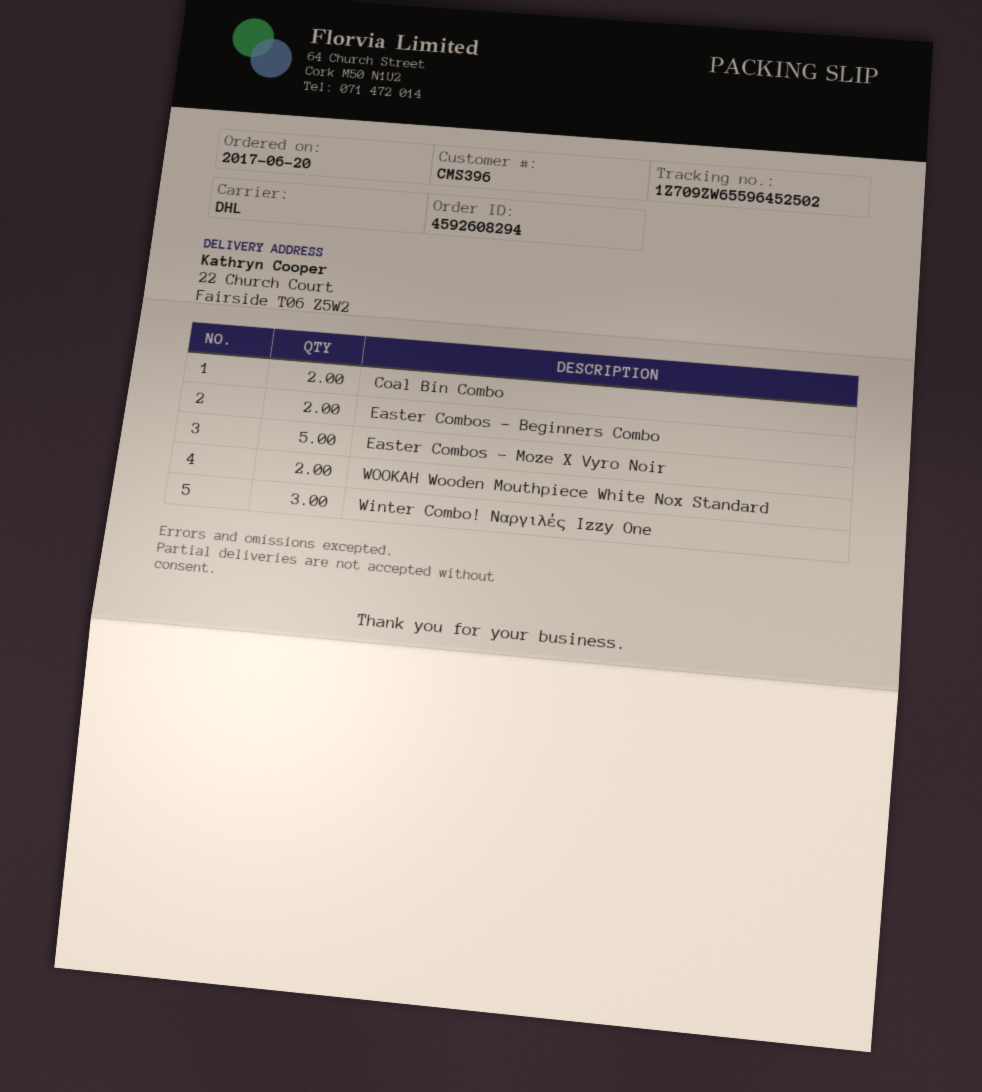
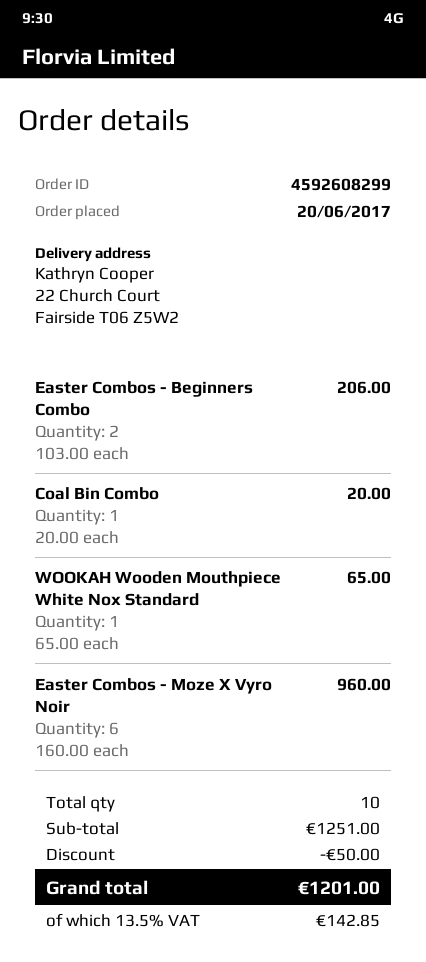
order number: 4592608294 -> 4592608299
Coal Bin Combo: 2 -> 1
Easter Combos - Moze X Vyro Noir: 5 -> 6
WOOKAH Wooden Mouthpiece White Nox Standard: 2 -> 1
Winter Combo! Ναργιλές Izzy One: 3 -> none

